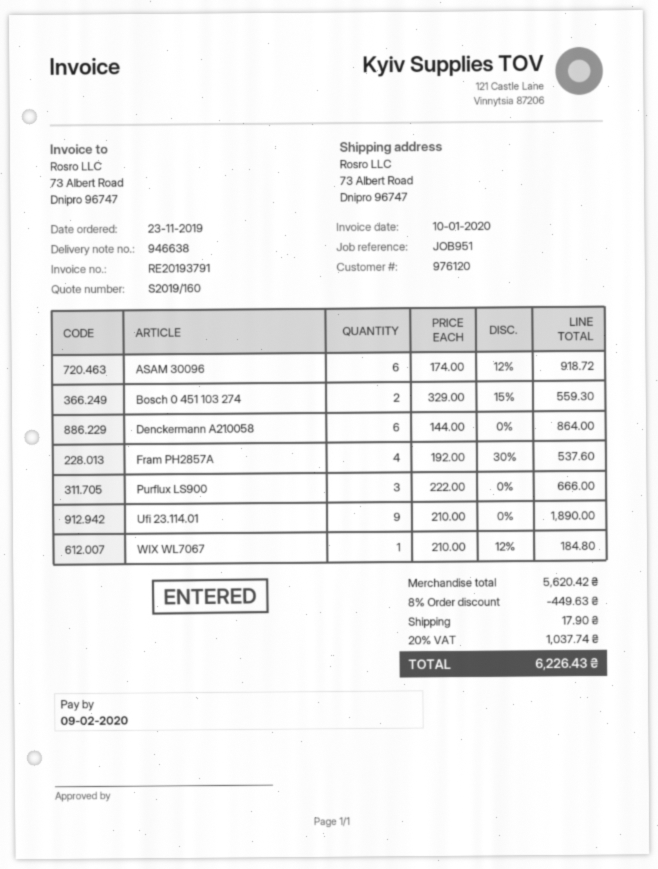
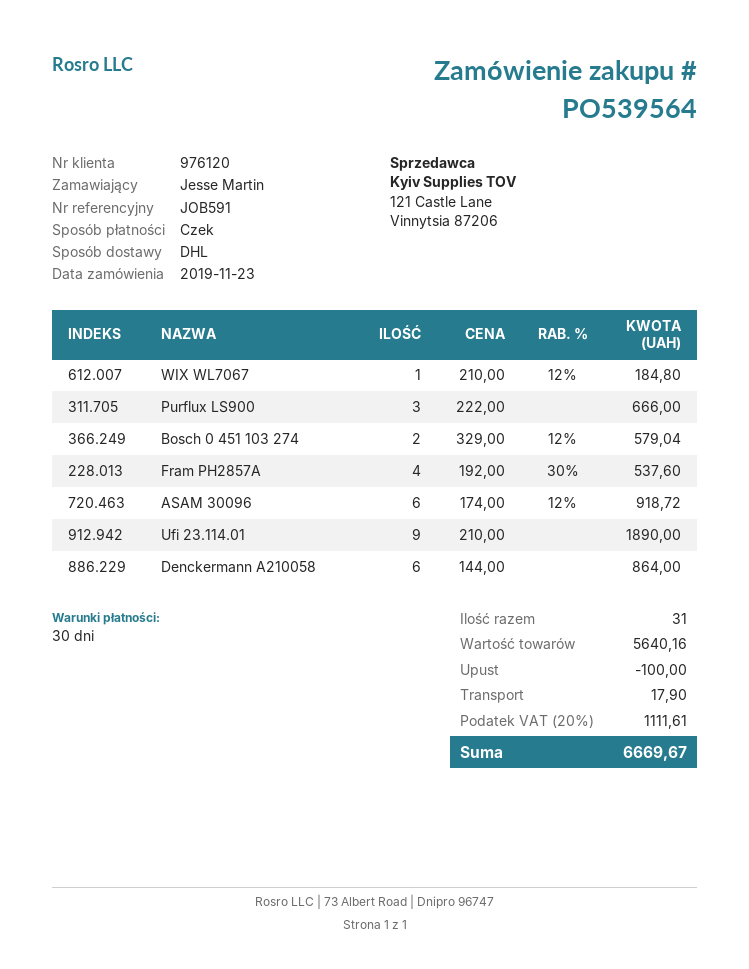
reference: JOB951 -> JOB591
Bosch 0 451 103 274: 2 x 329.00 - 15% = 559.30 -> 2 x 329.00 - 12% = 579.04
subtotal: 5620.42 -> 5640.16
discount: 449.63 -> 100.00
tax: 20% = 1037.74 -> 20% = 1111.61
total: 6226.43 -> 6669.67

